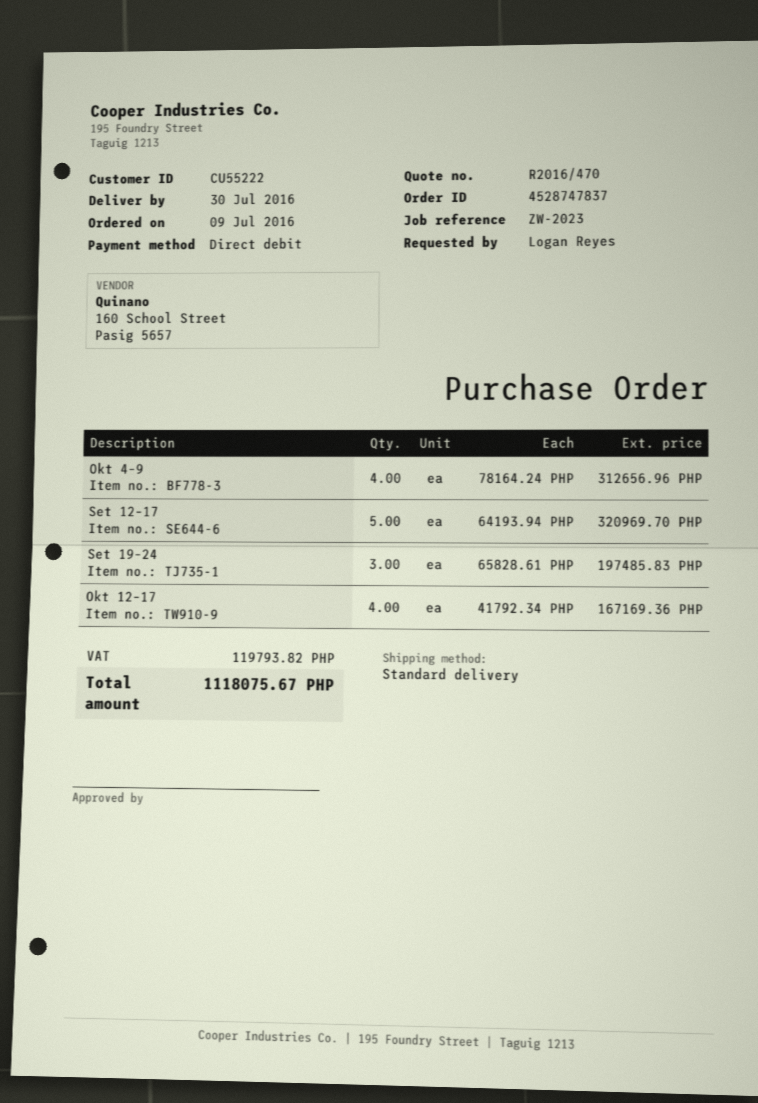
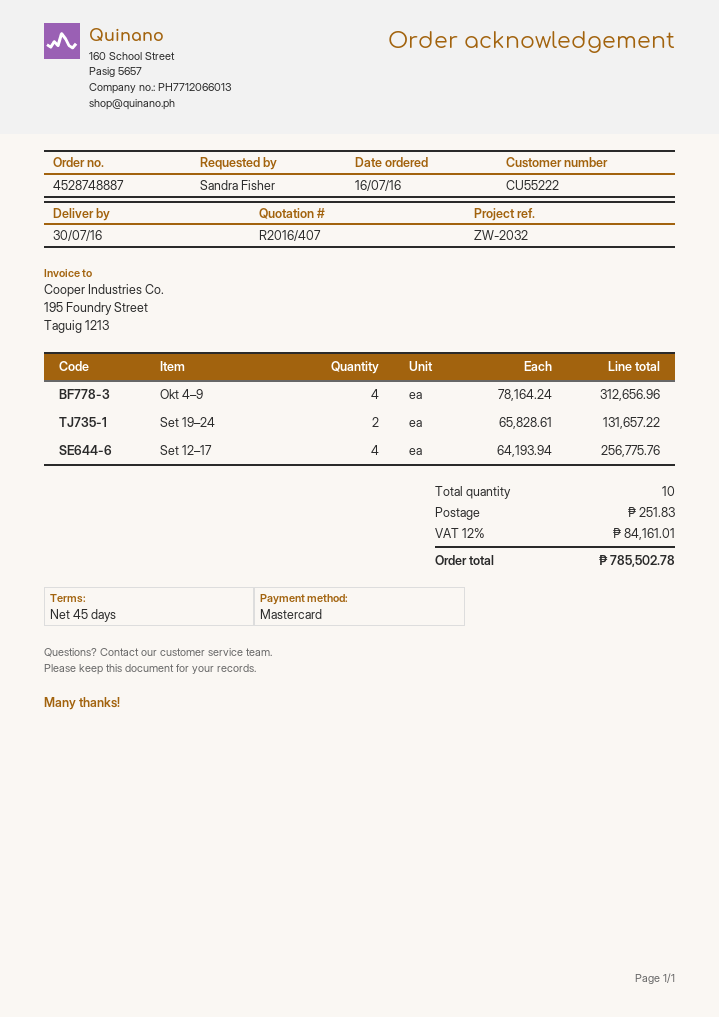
quote number: R2016/470 -> R2016/407
order number: 4528747837 -> 4528748887
order date: 2016-07-09 -> 2016-07-16
reference: ZW-2023 -> ZW-2032
ordered by: Logan Reyes -> Sandra Fisher
payment method: direct debit -> Mastercard
Set 12–17: 5 x 64193.94 = 320969.70 -> 4 x 64193.94 = 256775.76
Set 19–24: 3 x 65828.61 = 197485.83 -> 2 x 65828.61 = 131657.22
Okt 12–17: 4 x 41792.34 = 167169.36 -> none
shipping: none -> 251.83
tax: 119793.82 -> 84161.01
total: 1118075.67 -> 785502.78

